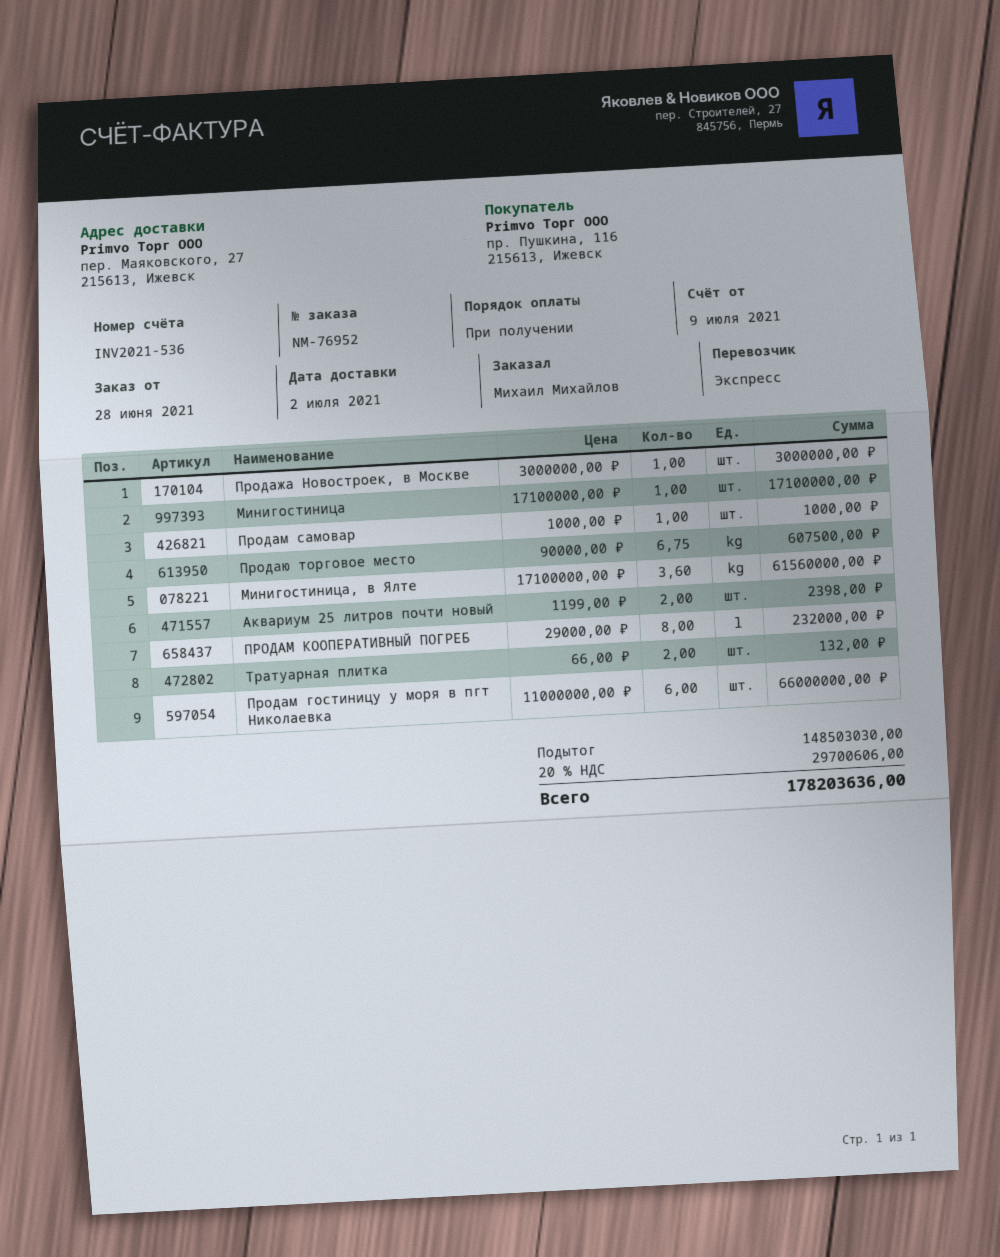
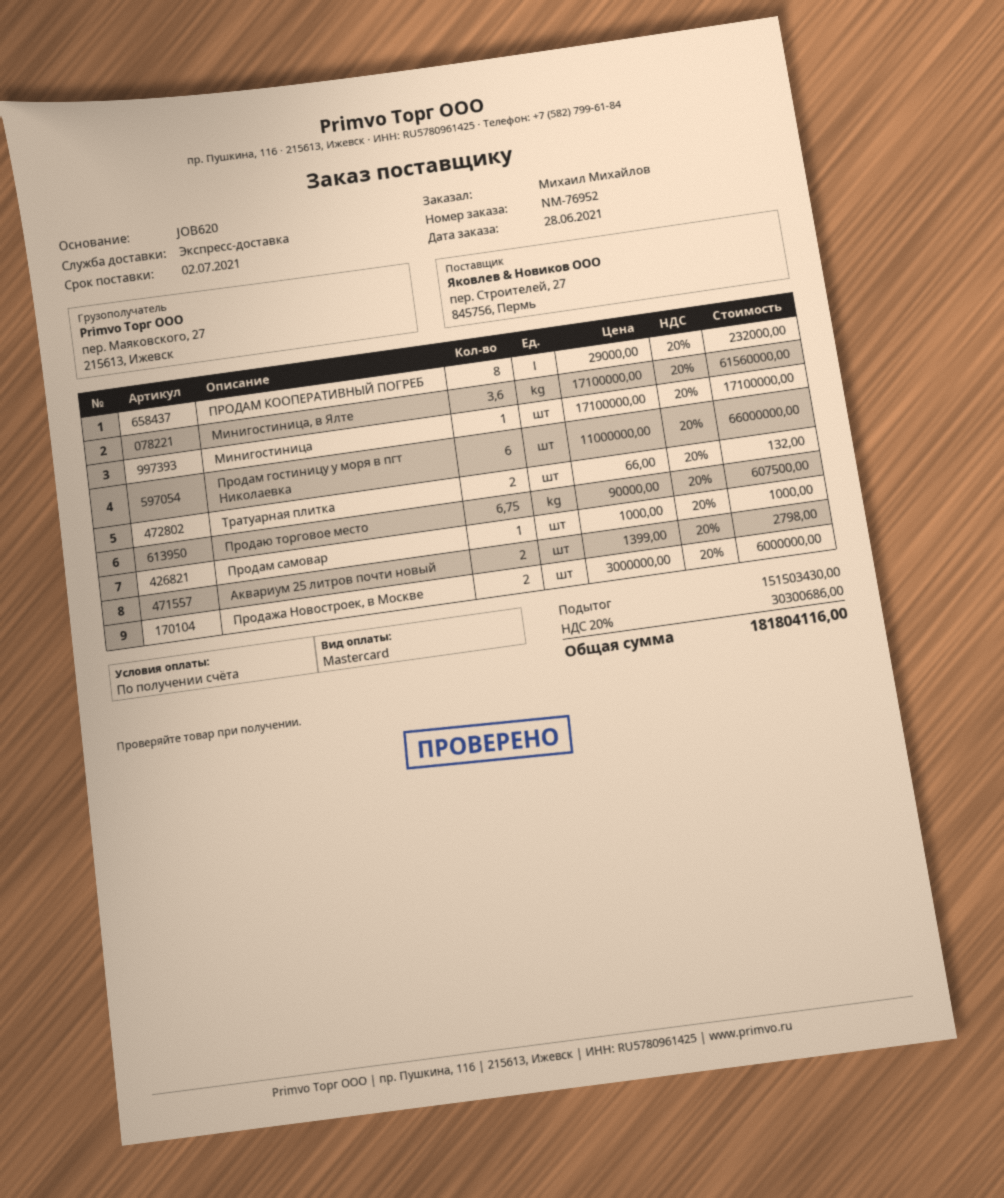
Продажа Новостроек, в Москве: 1 x 3000000.00 = 3000000.00 -> 2 x 3000000.00 = 6000000.00
Аквариум 25 литров почти новый: 2 x 1199.00 = 2398.00 -> 2 x 1399.00 = 2798.00
subtotal: 148503030.00 -> 151503430.00
tax: 20% = 29700606.00 -> 20% = 30300686.00
total: 178203636.00 -> 181804116.00

